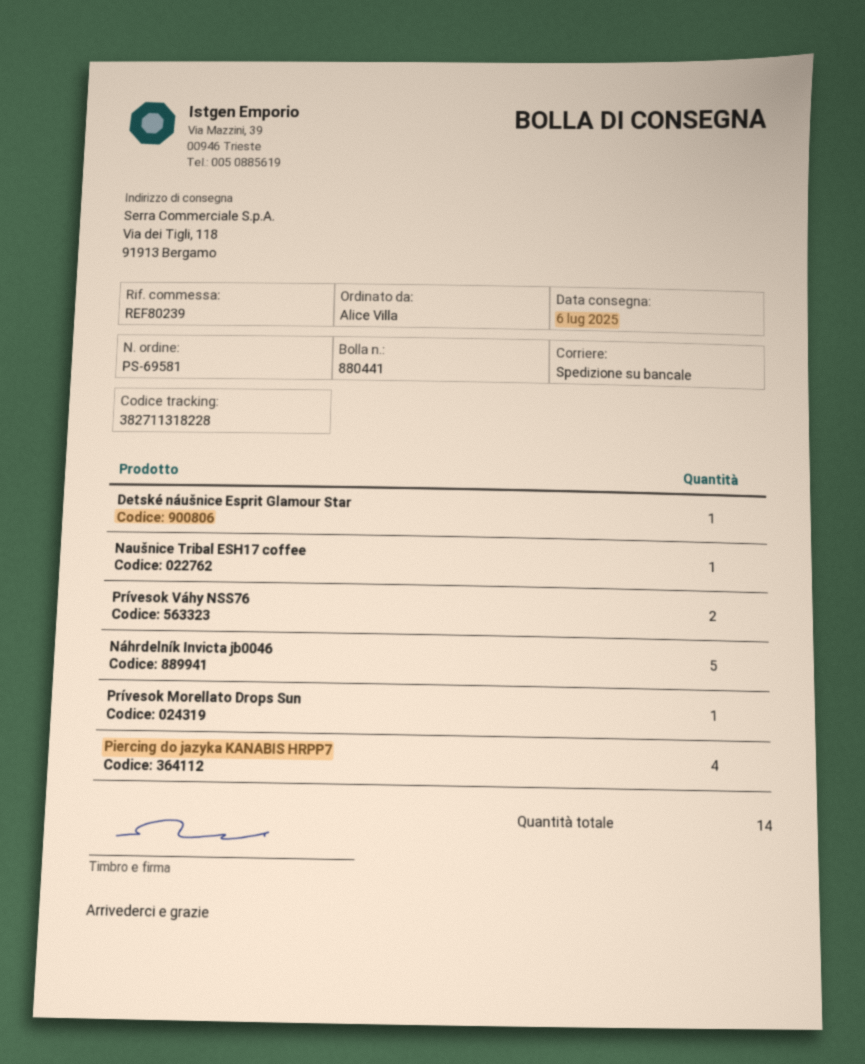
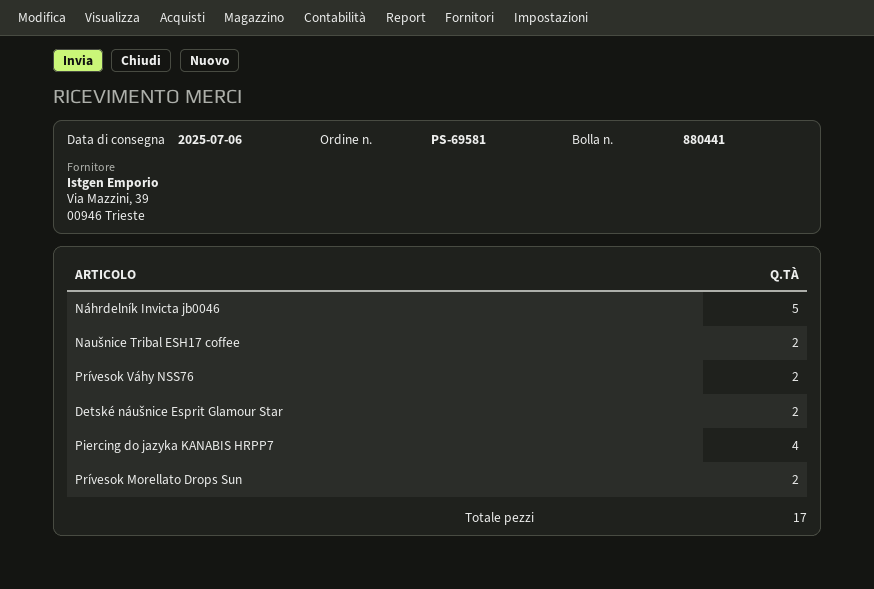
Detské náušnice Esprit Glamour Star: 1 -> 2
Naušnice Tribal ESH17 coffee: 1 -> 2
Prívesok Morellato Drops Sun: 1 -> 2
total quantity: 14 -> 17

